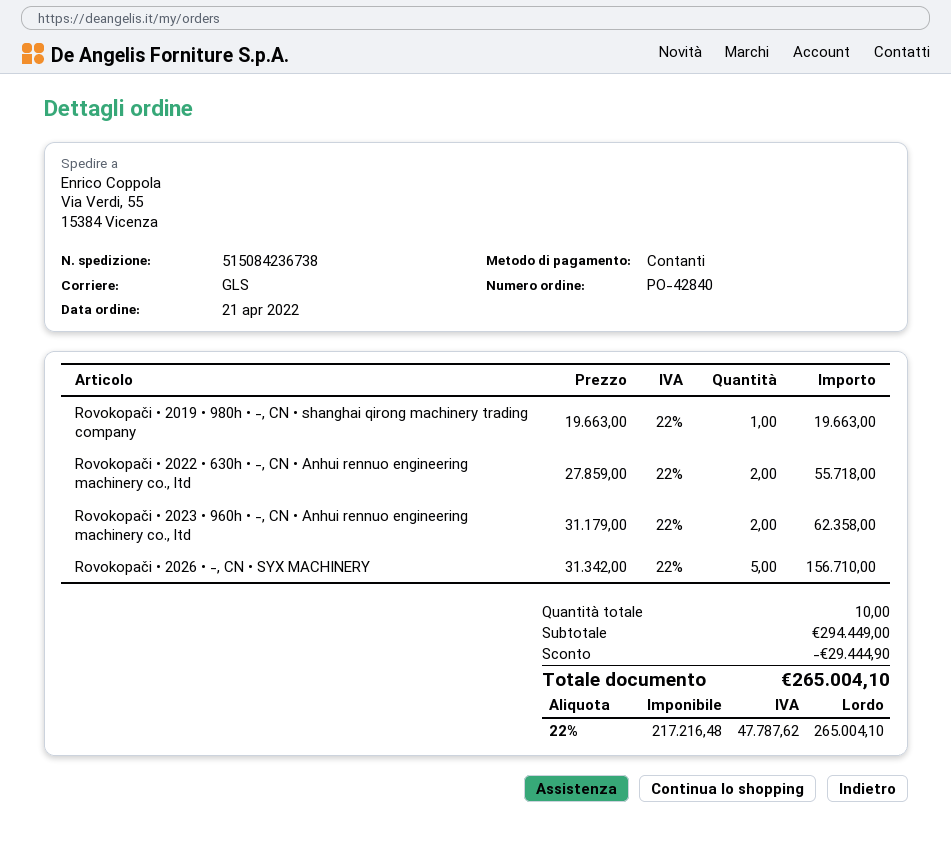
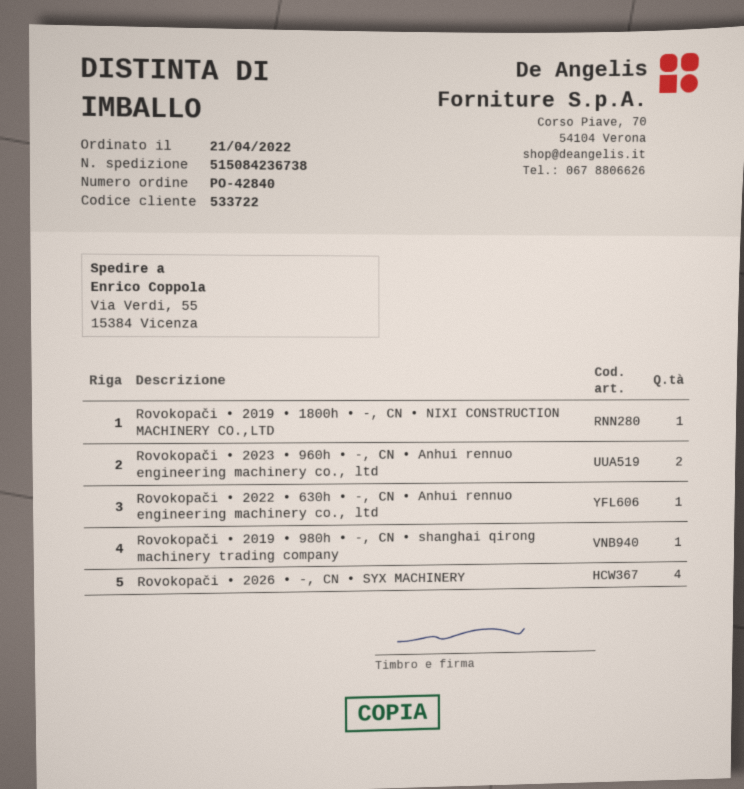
Rovokopači • 2022 • 630h • -, CN • Anhui rennuo engineering machinery co., ltd: 2 -> 1
Rovokopači • 2026 • -, CN • SYX MACHINERY: 5 -> 4
Rovokopači • 2019 • 1800h • -, CN • NIXI CONSTRUCTION MACHINERY CO.,LTD: none -> 1

